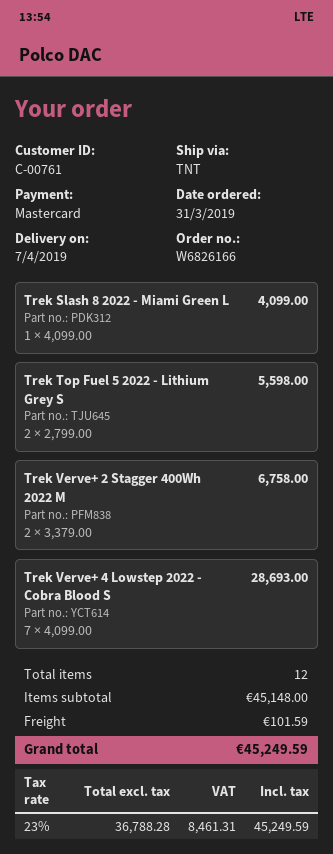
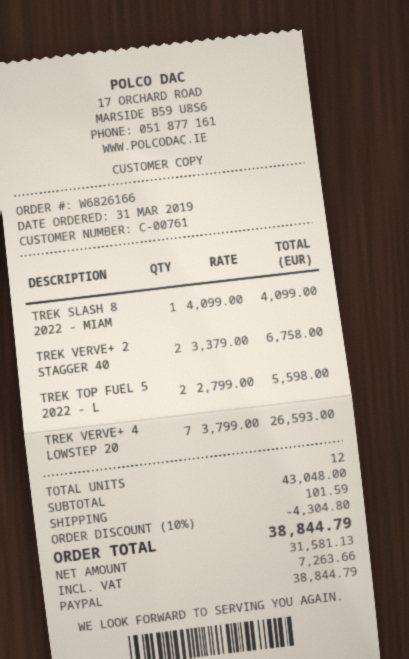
payment method: Mastercard -> PayPal
Trek Verve+ 4 Lowstep 2022 - Cobra Blood S: 7 x 4099.00 = 28693.00 -> 7 x 3799.00 = 26593.00
subtotal: 45148.00 -> 43048.00
discount: none -> 10% = 4304.80
net: 36788.28 -> 31581.13
tax: 8461.31 -> 7263.66
total: 45249.59 -> 38844.79

